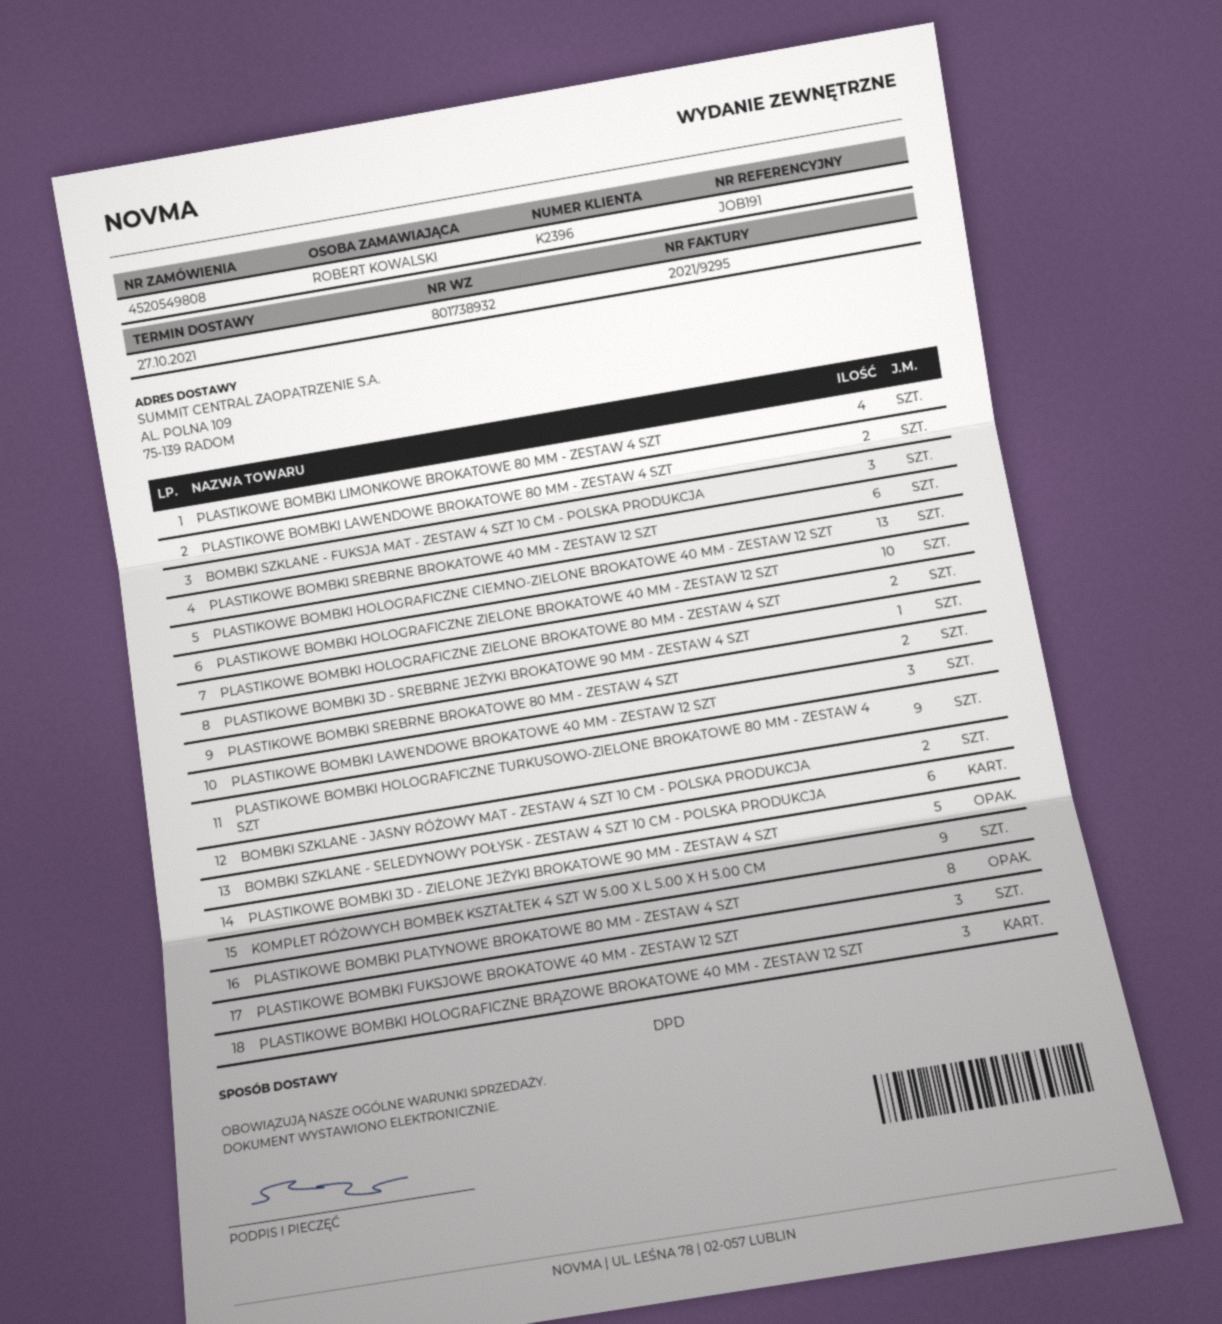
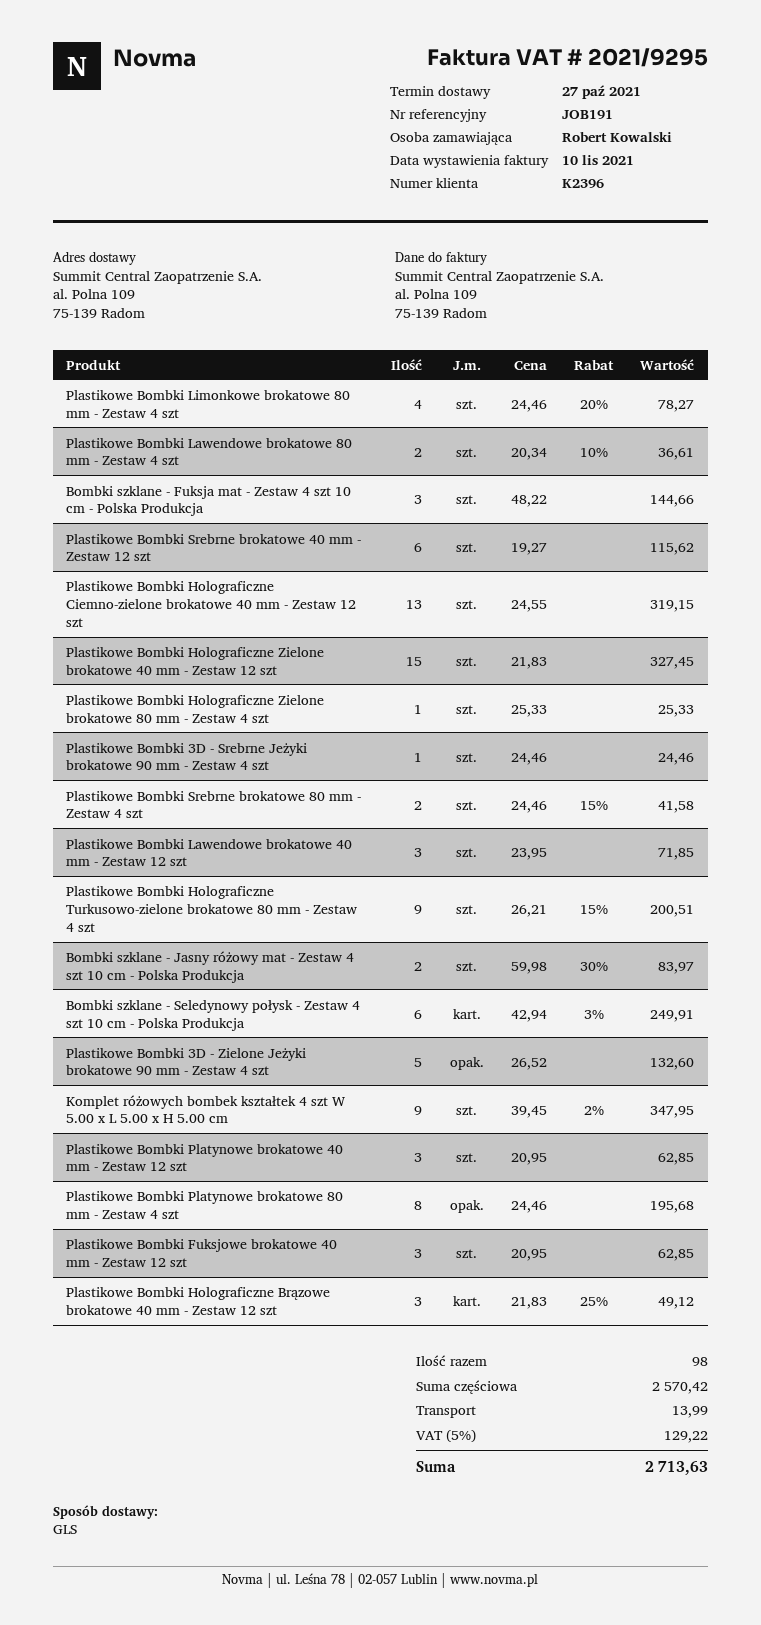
shipping method: DPD -> GLS
PLASTIKOWE BOMBKI HOLOGRAFICZNE ZIELONE BROKATOWE 40 MM - ZESTAW 12 SZT: 10 -> 15
PLASTIKOWE BOMBKI HOLOGRAFICZNE ZIELONE BROKATOWE 80 MM - ZESTAW 4 SZT: 2 -> 1
Plastikowe Bombki Platynowe brokatowe 40 mm - Zestaw 12 szt: none -> 3

